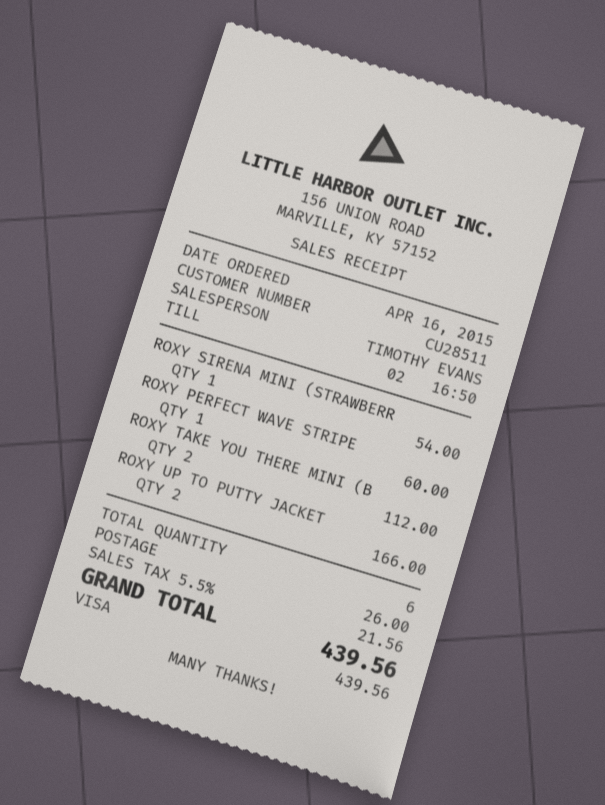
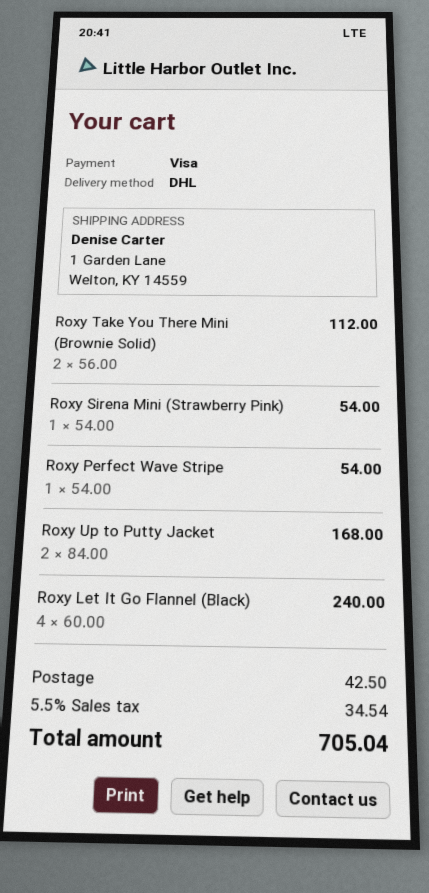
ROXY PERFECT WAVE STRIPE: 1 for 60.00 -> 1 for 54.00
ROXY UP TO PUTTY JACKET: 2 for 166.00 -> 2 for 168.00
Roxy Let It Go Flannel (Black): none -> 4 for 240.00
shipping: 26.00 -> 42.50
tax: 5.5% = 21.56 -> 5.5% = 34.54
total: 439.56 -> 705.04

